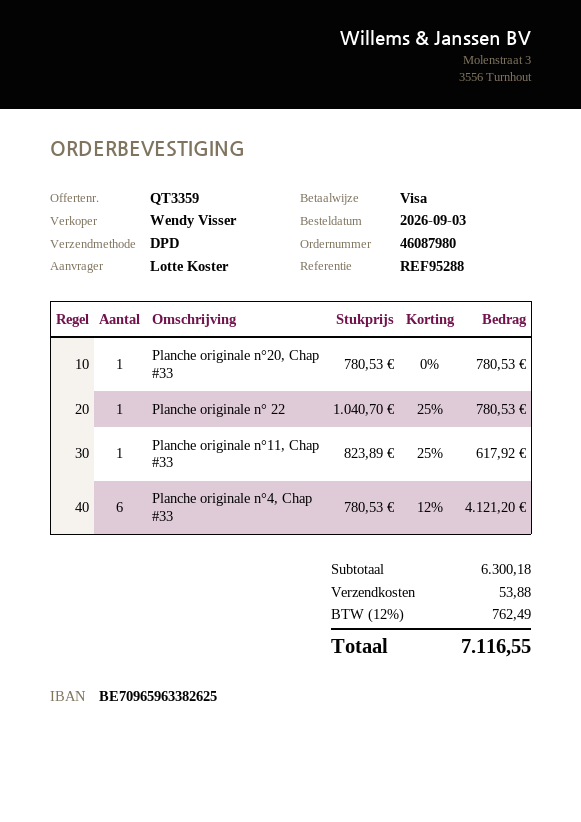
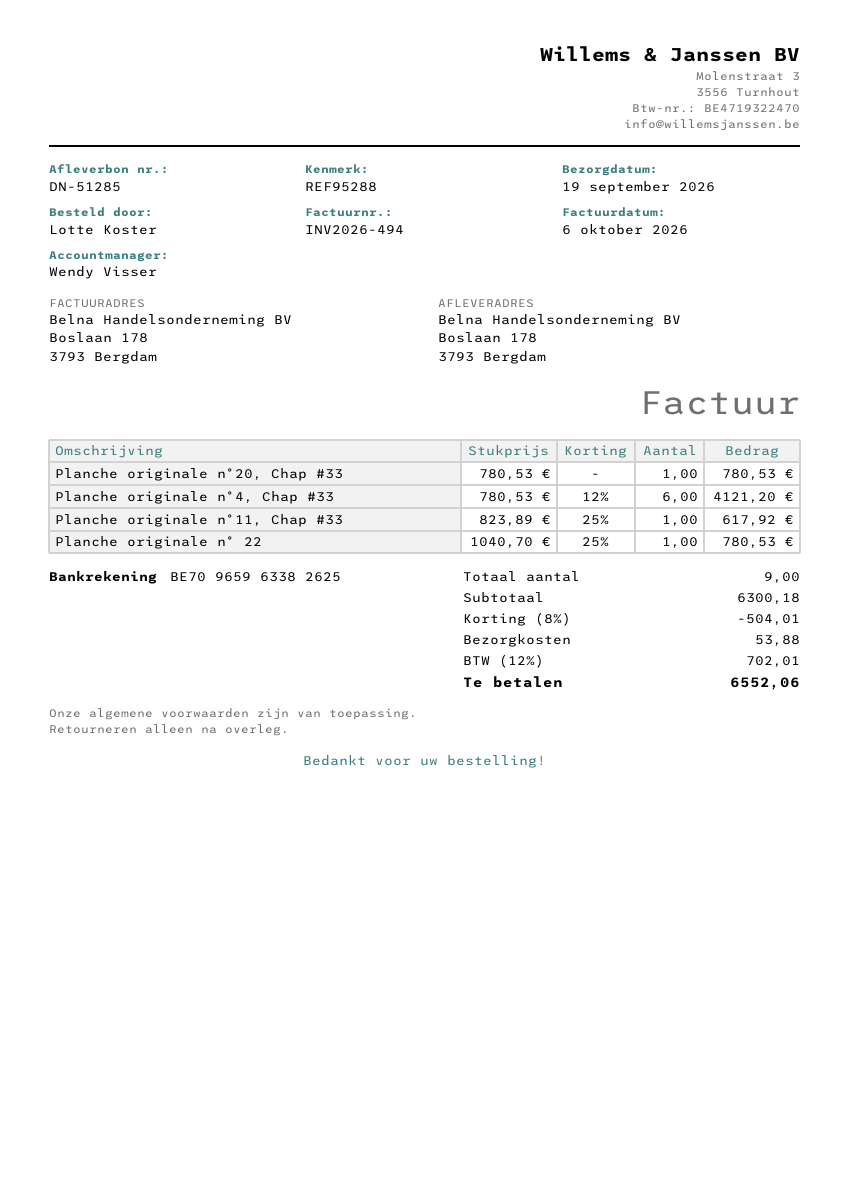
discount: none -> 8% = 504.01
tax: 12% = 762.49 -> 12% = 702.01
total: 7116.55 -> 6552.06

